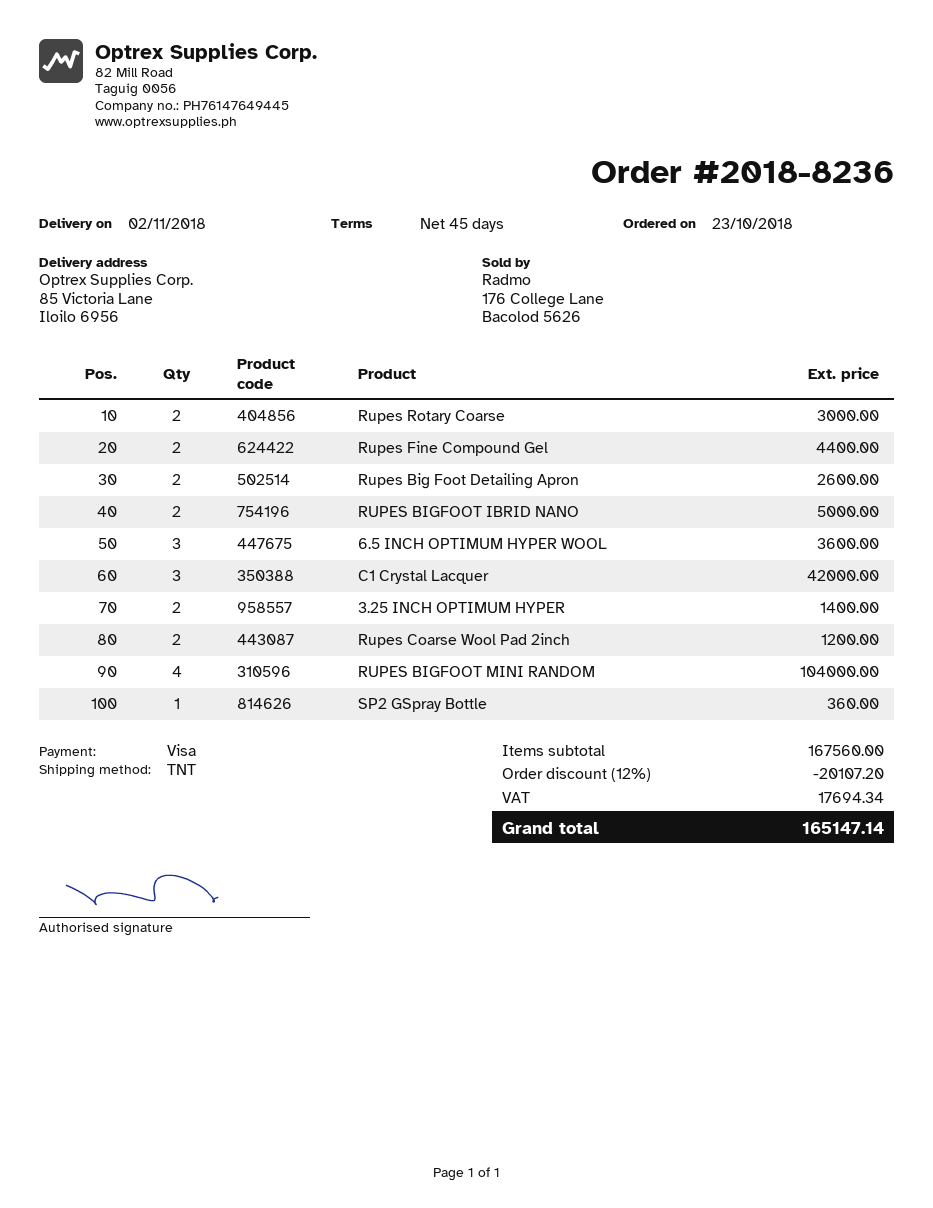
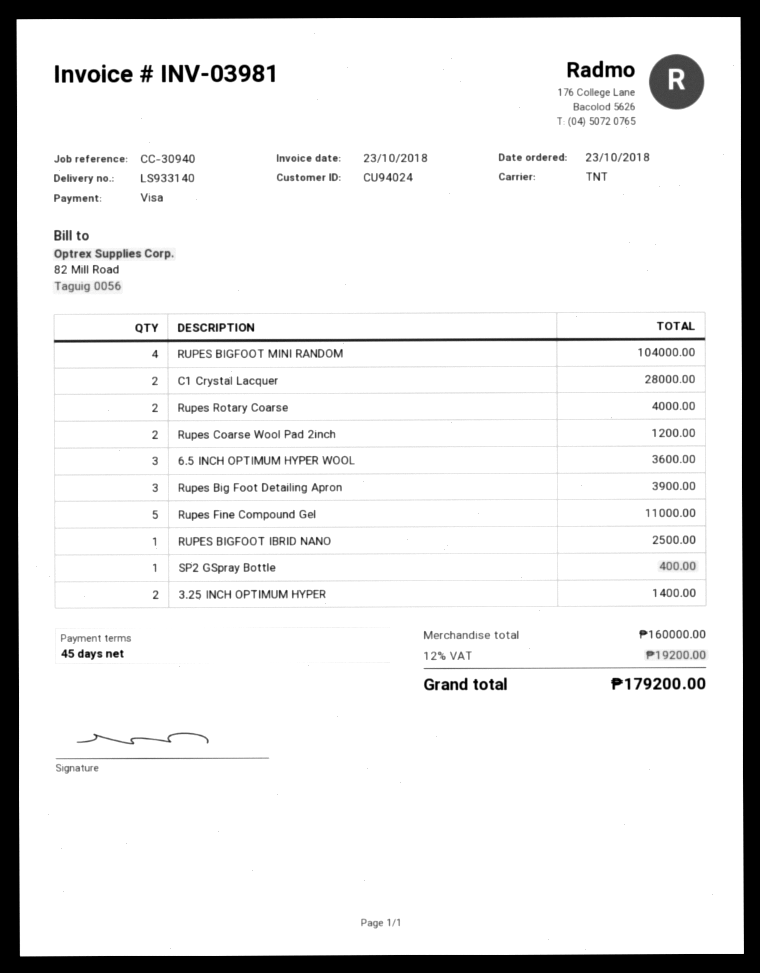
Rupes Rotary Coarse: 2 for 3000.00 -> 2 for 4000.00
Rupes Fine Compound Gel: 2 for 4400.00 -> 5 for 11000.00
Rupes Big Foot Detailing Apron: 2 for 2600.00 -> 3 for 3900.00
RUPES BIGFOOT IBRID NANO: 2 for 5000.00 -> 1 for 2500.00
C1 Crystal Lacquer: 3 for 42000.00 -> 2 for 28000.00
SP2 GSpray Bottle: 1 for 360.00 -> 1 for 400.00
subtotal: 167560.00 -> 160000.00
discount: 12% = 20107.20 -> none
tax: 17694.34 -> 19200.00
total: 165147.14 -> 179200.00

